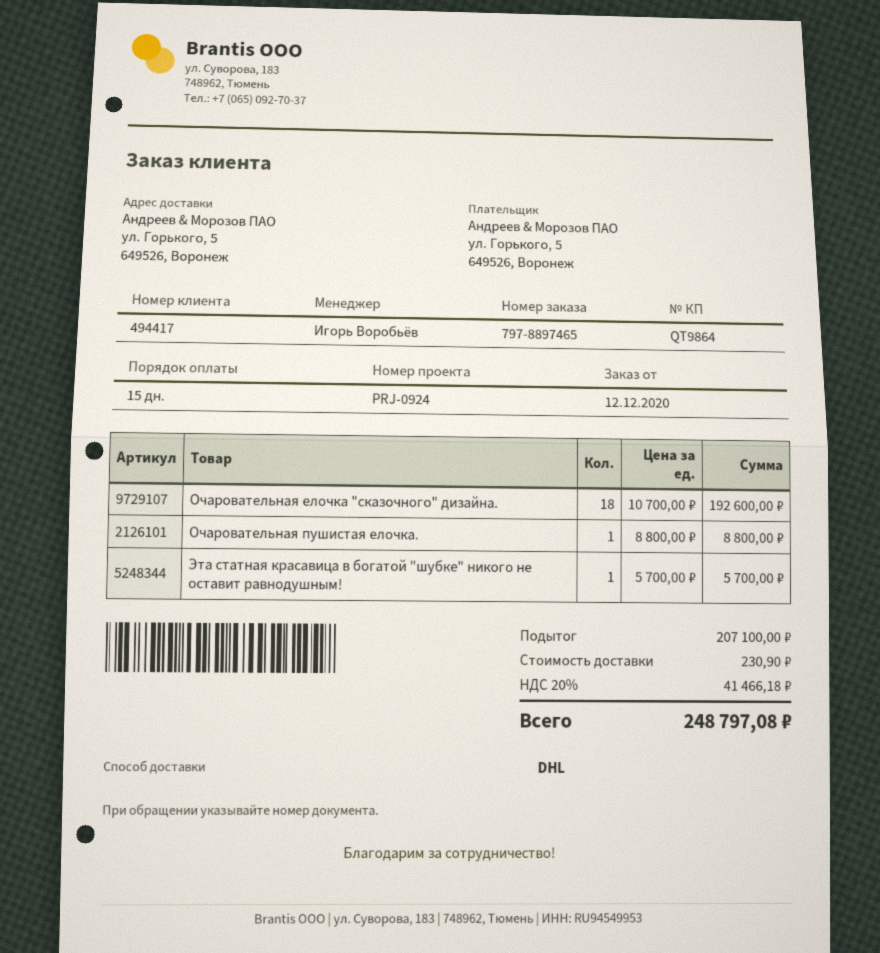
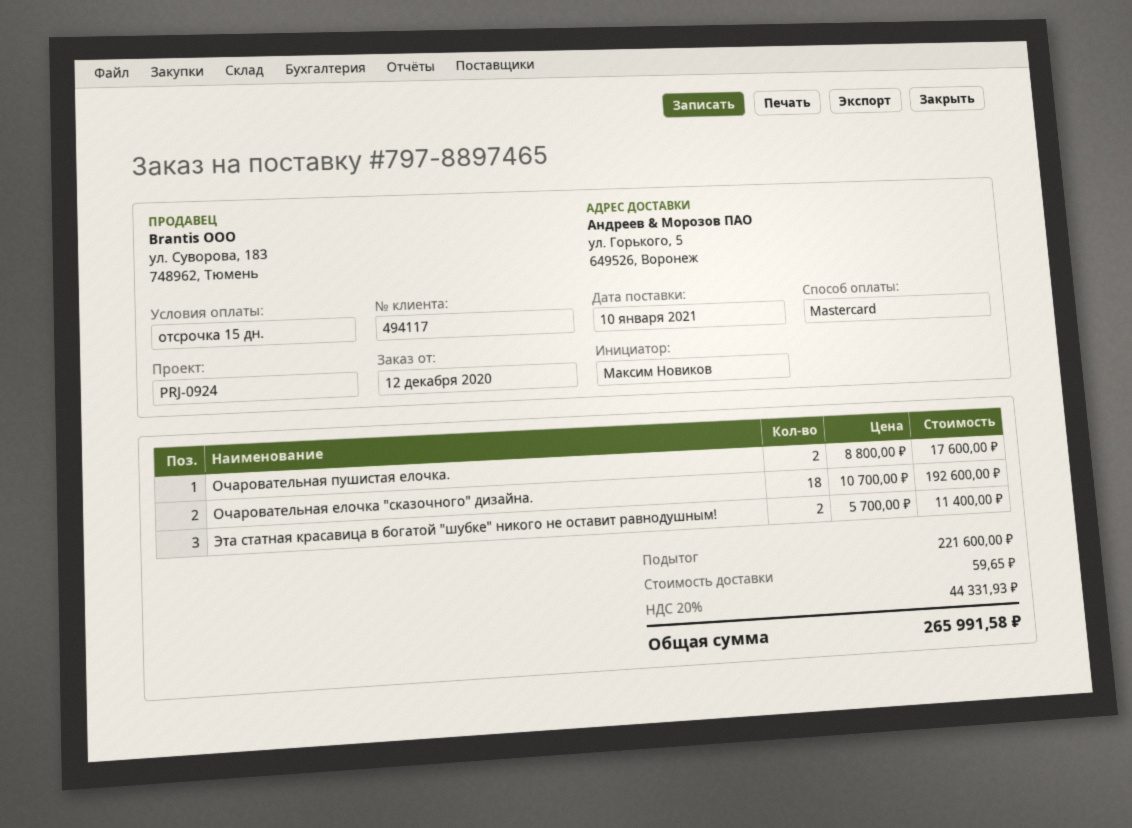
customer number: 494417 -> 494117
Очаровательная пушистая елочка.: 1 x 8800.00 = 8800.00 -> 2 x 8800.00 = 17600.00
Эта статная красавица в богатой "шубке" никого не оставит равнодушным!: 1 x 5700.00 = 5700.00 -> 2 x 5700.00 = 11400.00
subtotal: 207100.00 -> 221600.00
shipping: 230.90 -> 59.65
tax: 20% = 41466.18 -> 20% = 44331.93
total: 248797.08 -> 265991.58

